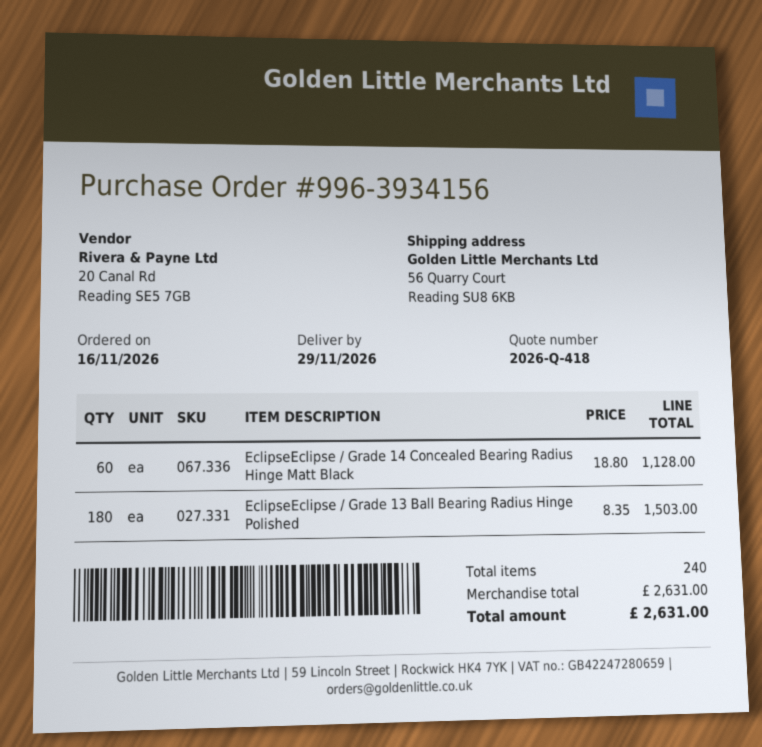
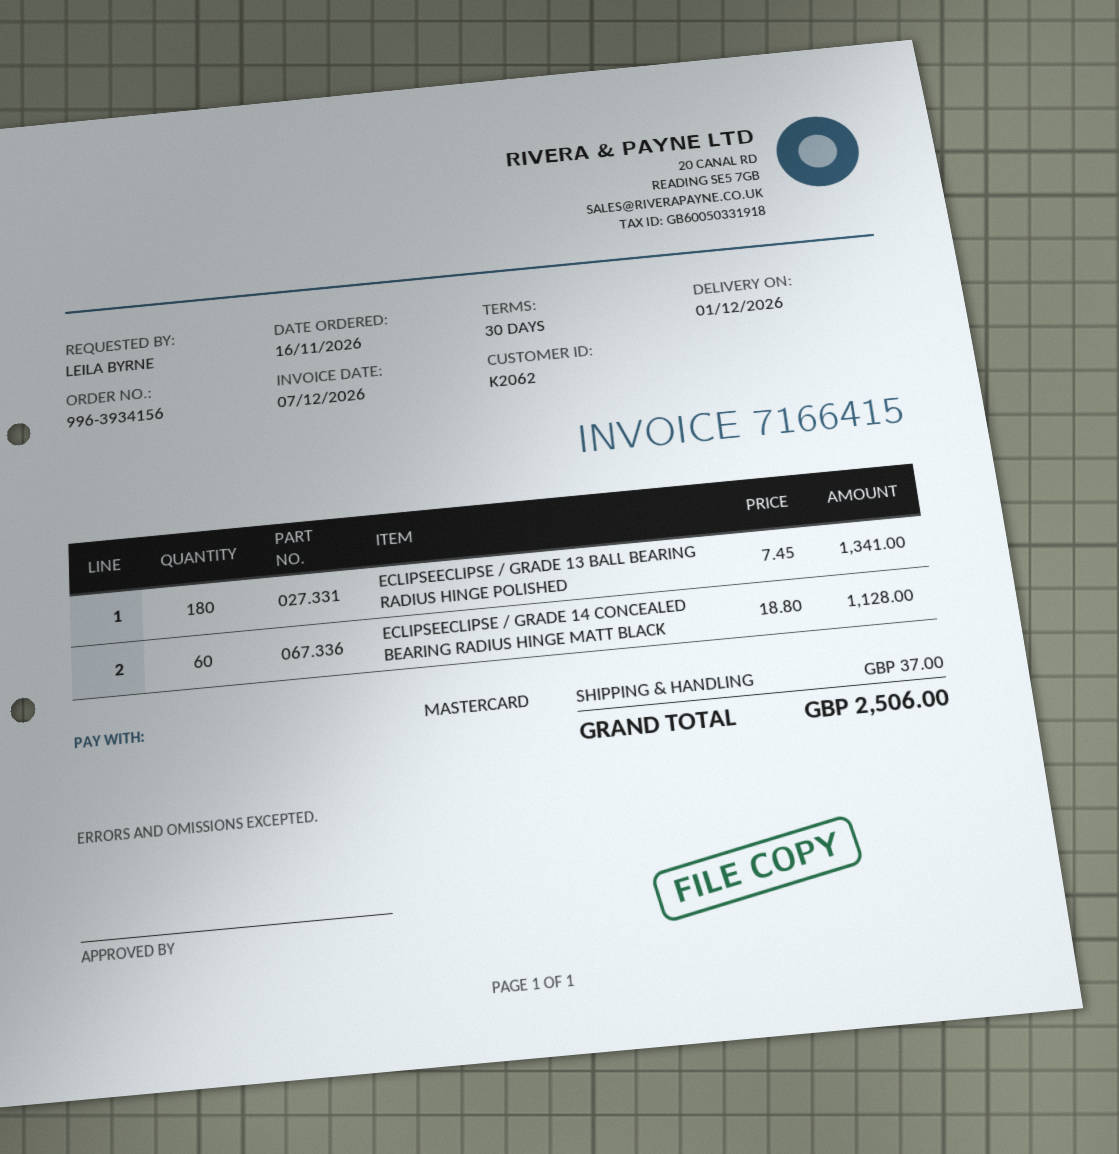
delivery date: 2026-11-29 -> 2026-12-01
EclipseEclipse / Grade 13 Ball Bearing Radius Hinge Polished: 180 x 8.35 = 1503.00 -> 180 x 7.45 = 1341.00
shipping: none -> 37.00
total: 2631.00 -> 2506.00

